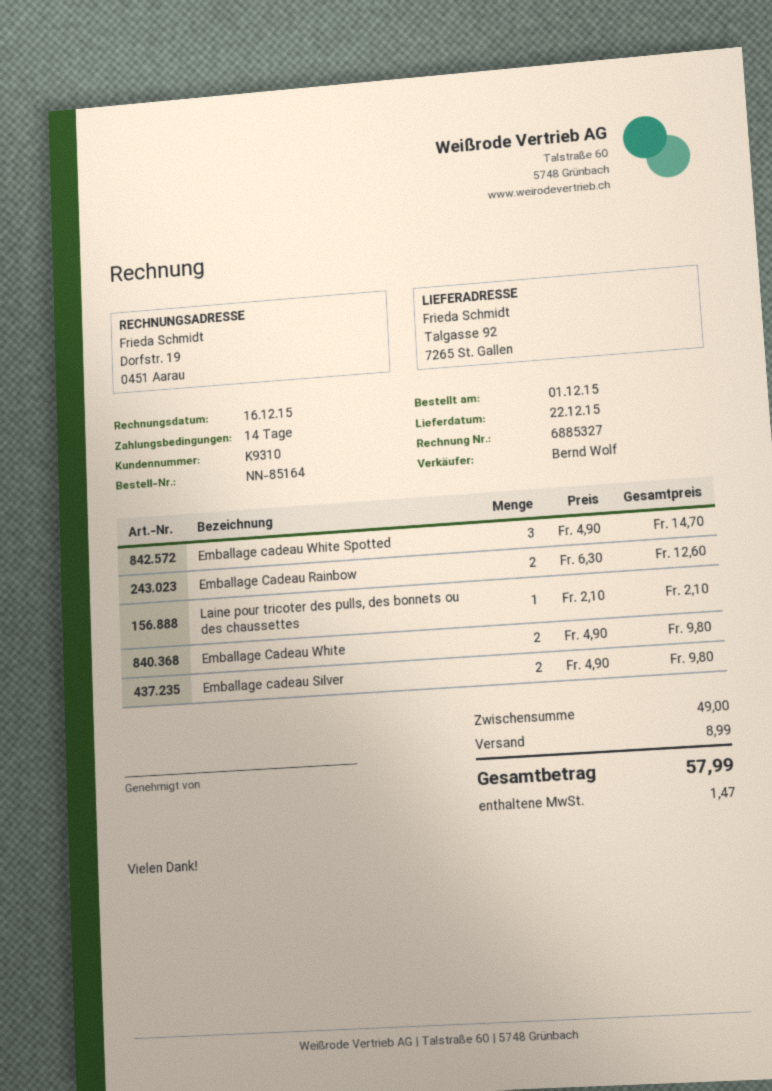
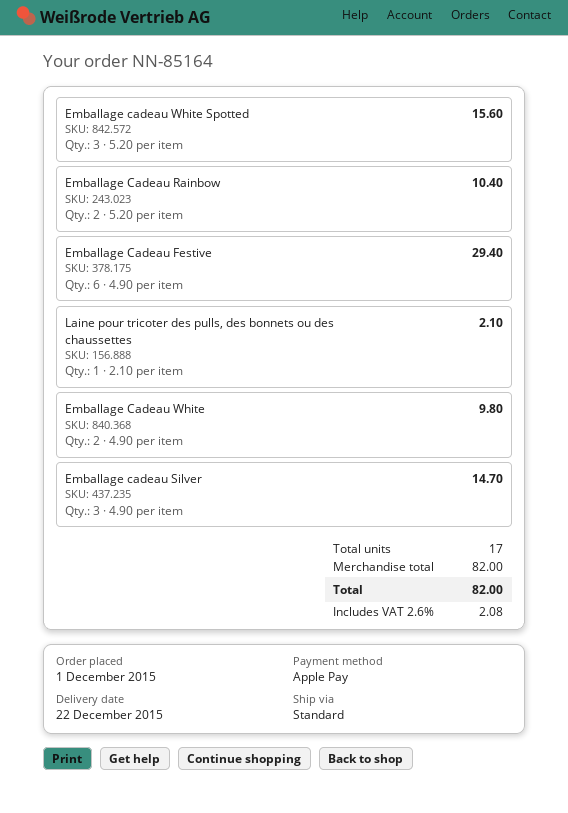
Emballage cadeau White Spotted: 3 x 4.90 = 14.70 -> 3 x 5.20 = 15.60
Emballage Cadeau Rainbow: 2 x 6.30 = 12.60 -> 2 x 5.20 = 10.40
Emballage cadeau Silver: 2 x 4.90 = 9.80 -> 3 x 4.90 = 14.70
Emballage Cadeau Festive: none -> 6 x 4.90 = 29.40
subtotal: 49.00 -> 82.00
shipping: 8.99 -> none
tax: 1.47 -> 2.08
total: 57.99 -> 82.00

